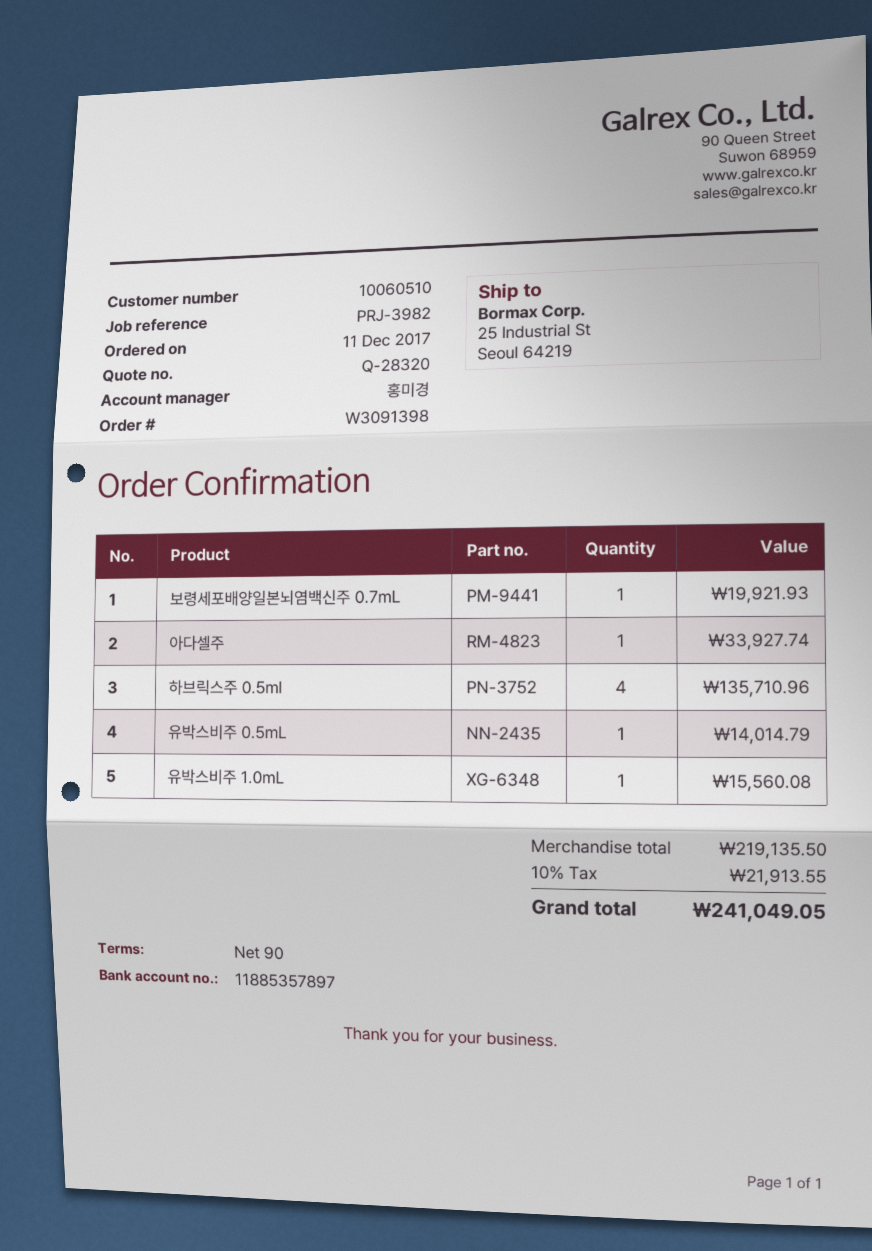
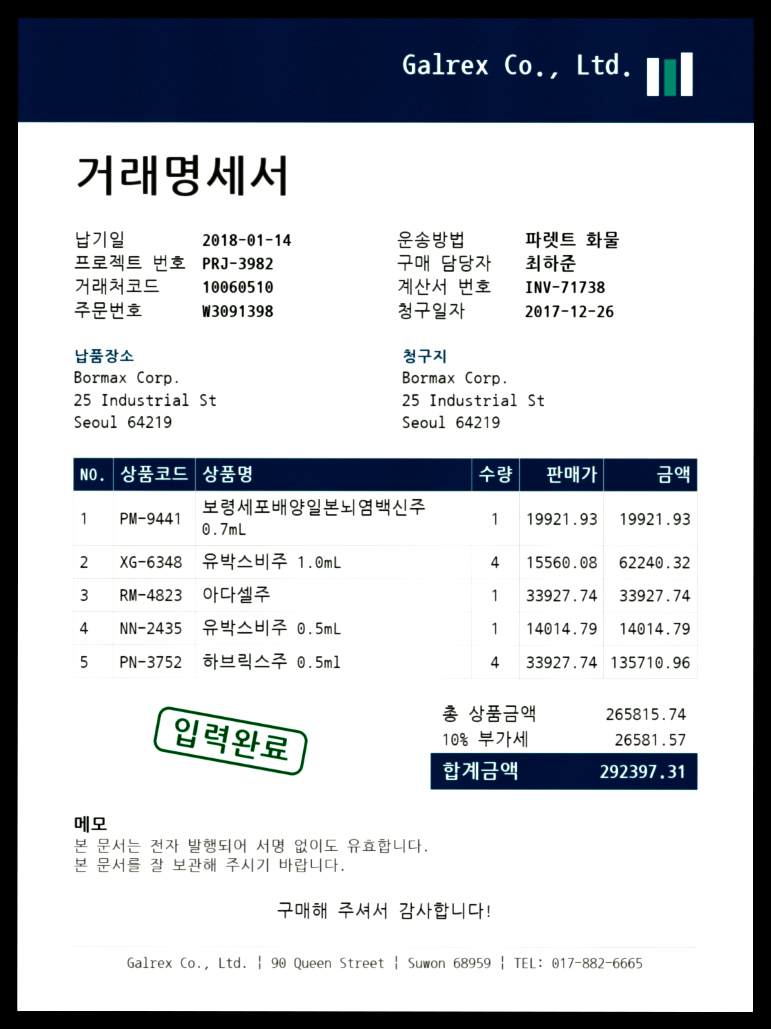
유박스비주 1.0mL: 1 for 15560.08 -> 4 for 62240.32
subtotal: 219135.50 -> 265815.74
tax: 10% = 21913.55 -> 10% = 26581.57
total: 241049.05 -> 292397.31

